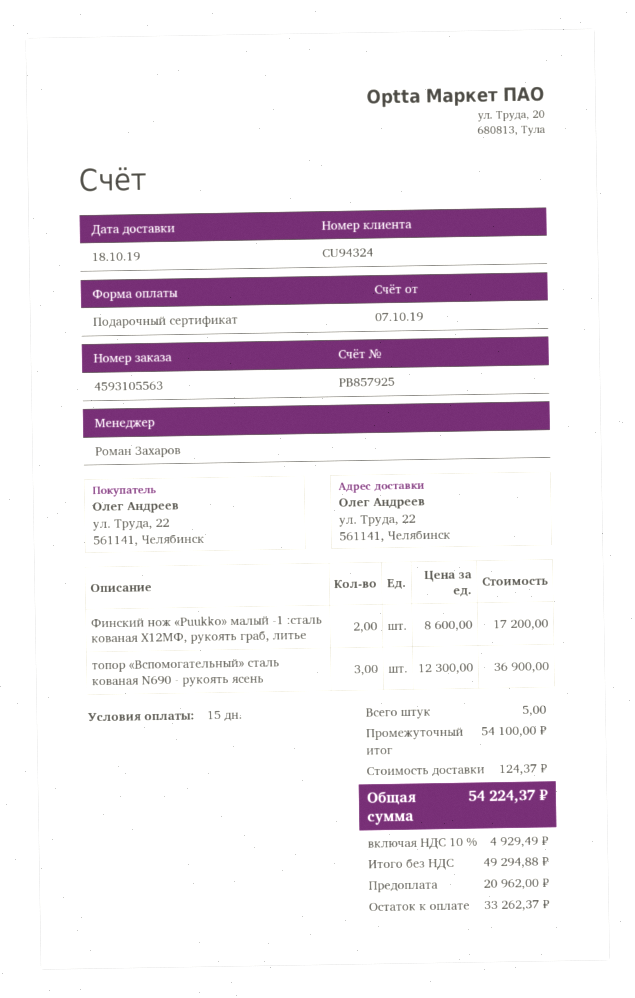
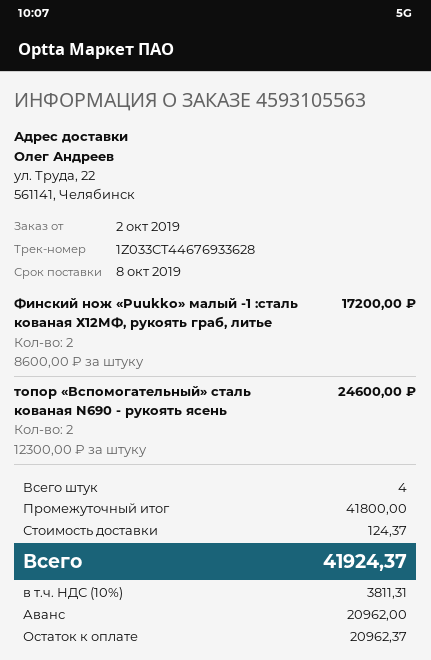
delivery date: 2019-10-18 -> 2019-10-08
топор «Вспомогательный» сталь кованая N690 - рукоять ясень: 3 x 12300.00 = 36900.00 -> 2 x 12300.00 = 24600.00
total quantity: 5 -> 4
subtotal: 54100.00 -> 41800.00
tax: 10% = 4929.49 -> 10% = 3811.31
total: 54224.37 -> 41924.37
balance: 33262.37 -> 20962.37

